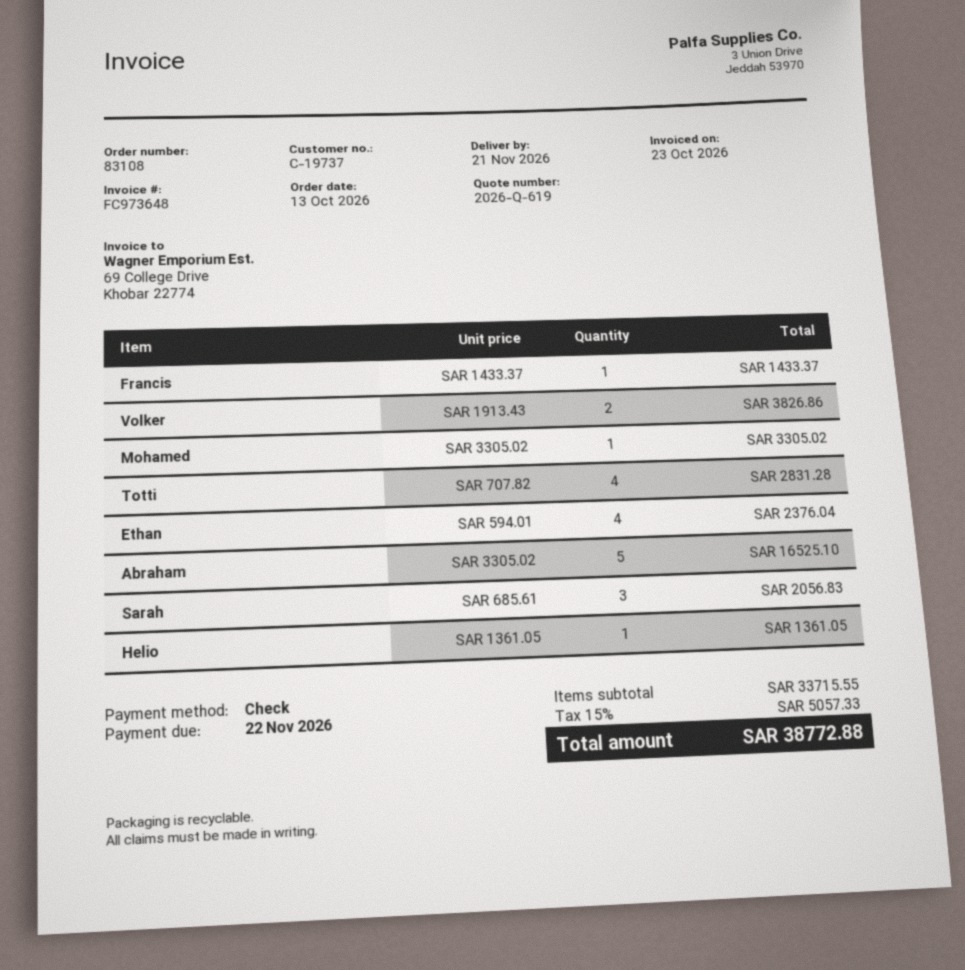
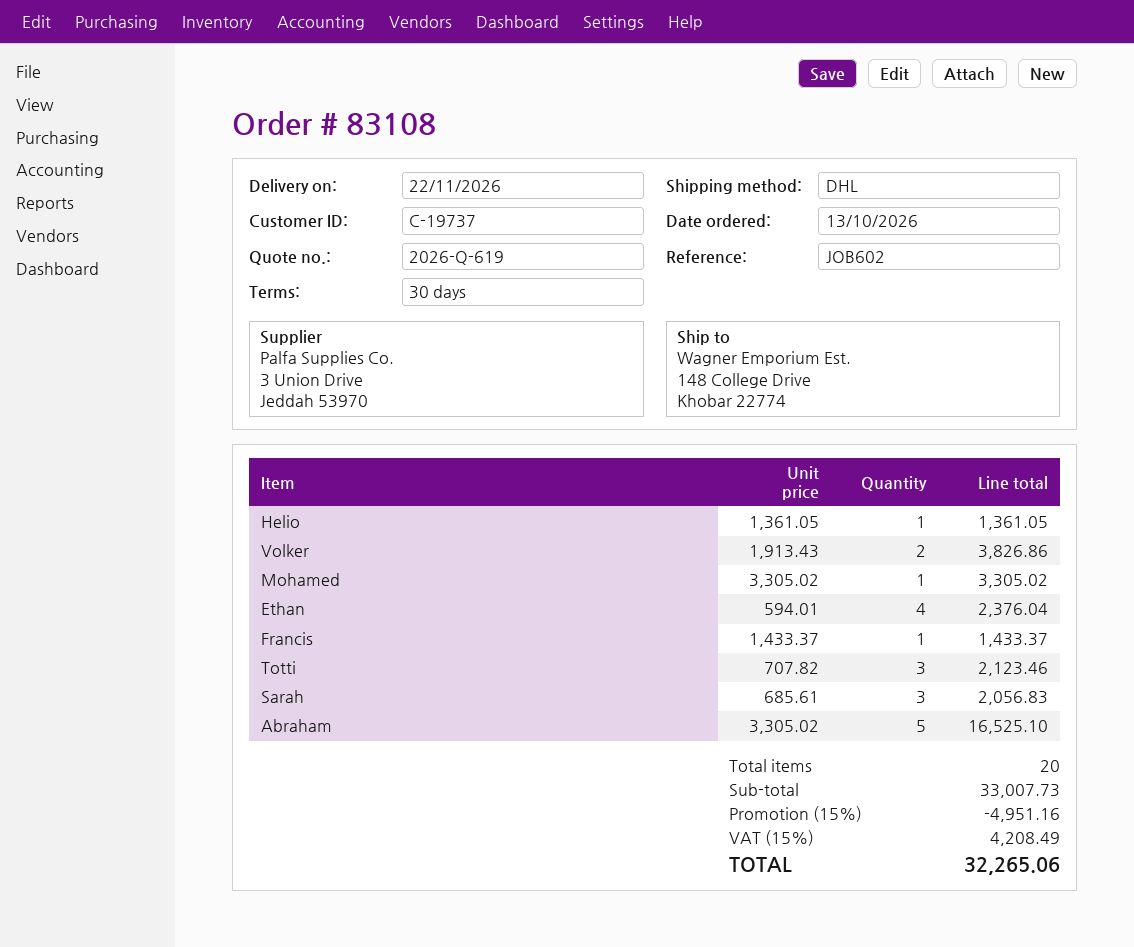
delivery date: 2026-11-21 -> 2026-11-22
Totti: 4 x 707.82 = 2831.28 -> 3 x 707.82 = 2123.46
subtotal: 33715.55 -> 33007.73
discount: none -> 15% = 4951.16
tax: 15% = 5057.33 -> 15% = 4208.49
total: 38772.88 -> 32265.06

